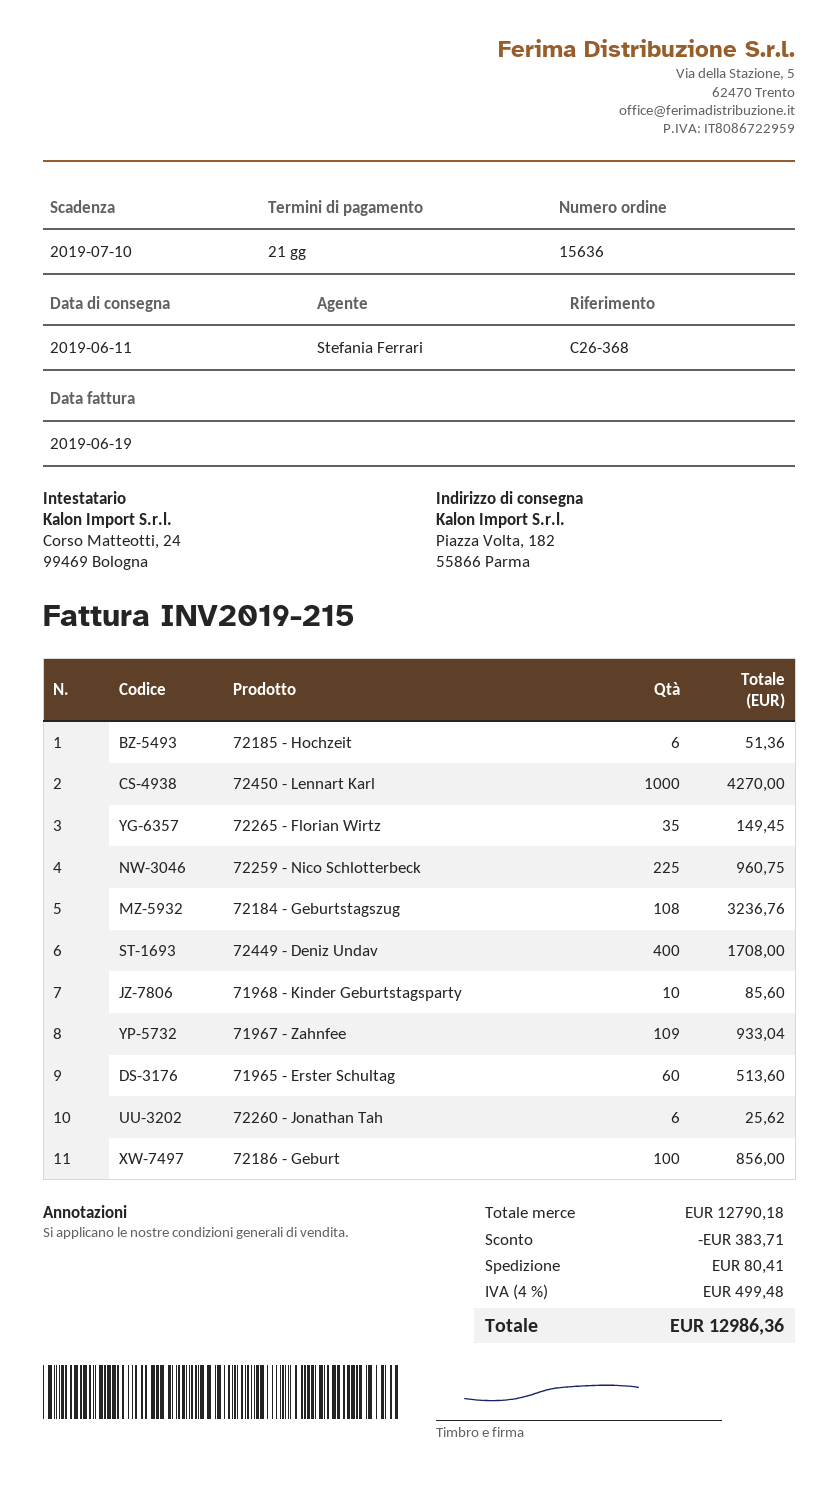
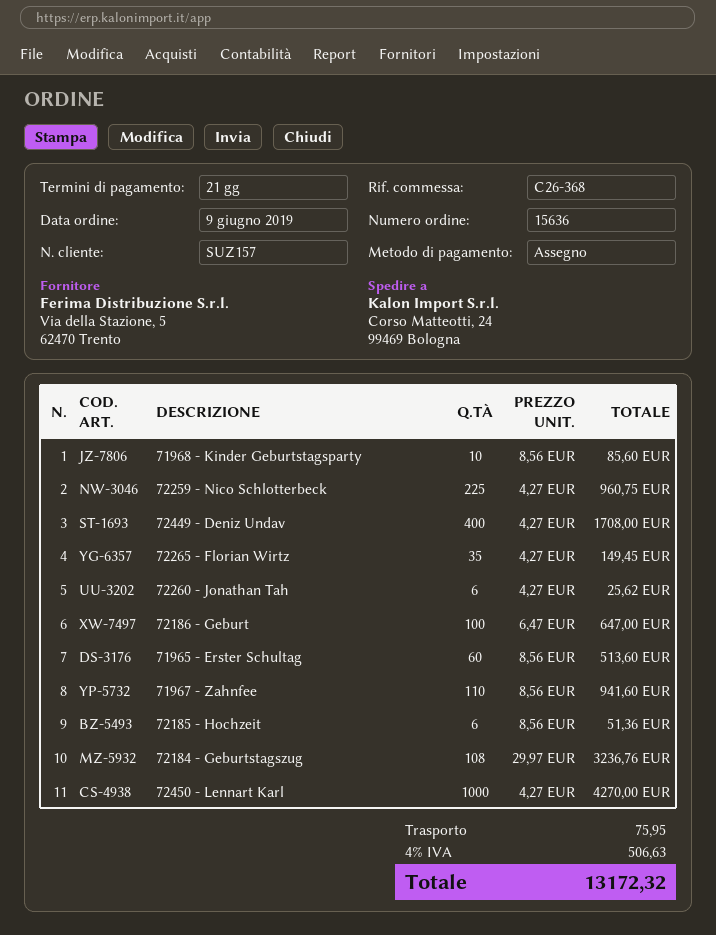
ship to: Piazza Volta, 182, 55866 Parma -> Corso Matteotti, 24, 99469 Bologna
71967 - Zahnfee: 109 for 933.04 -> 110 for 941.60
72186 - Geburt: 100 for 856.00 -> 100 for 647.00
discount: 383.71 -> none
shipping: 80.41 -> 75.95
tax: 4% = 499.48 -> 4% = 506.63
total: 12986.36 -> 13172.32

